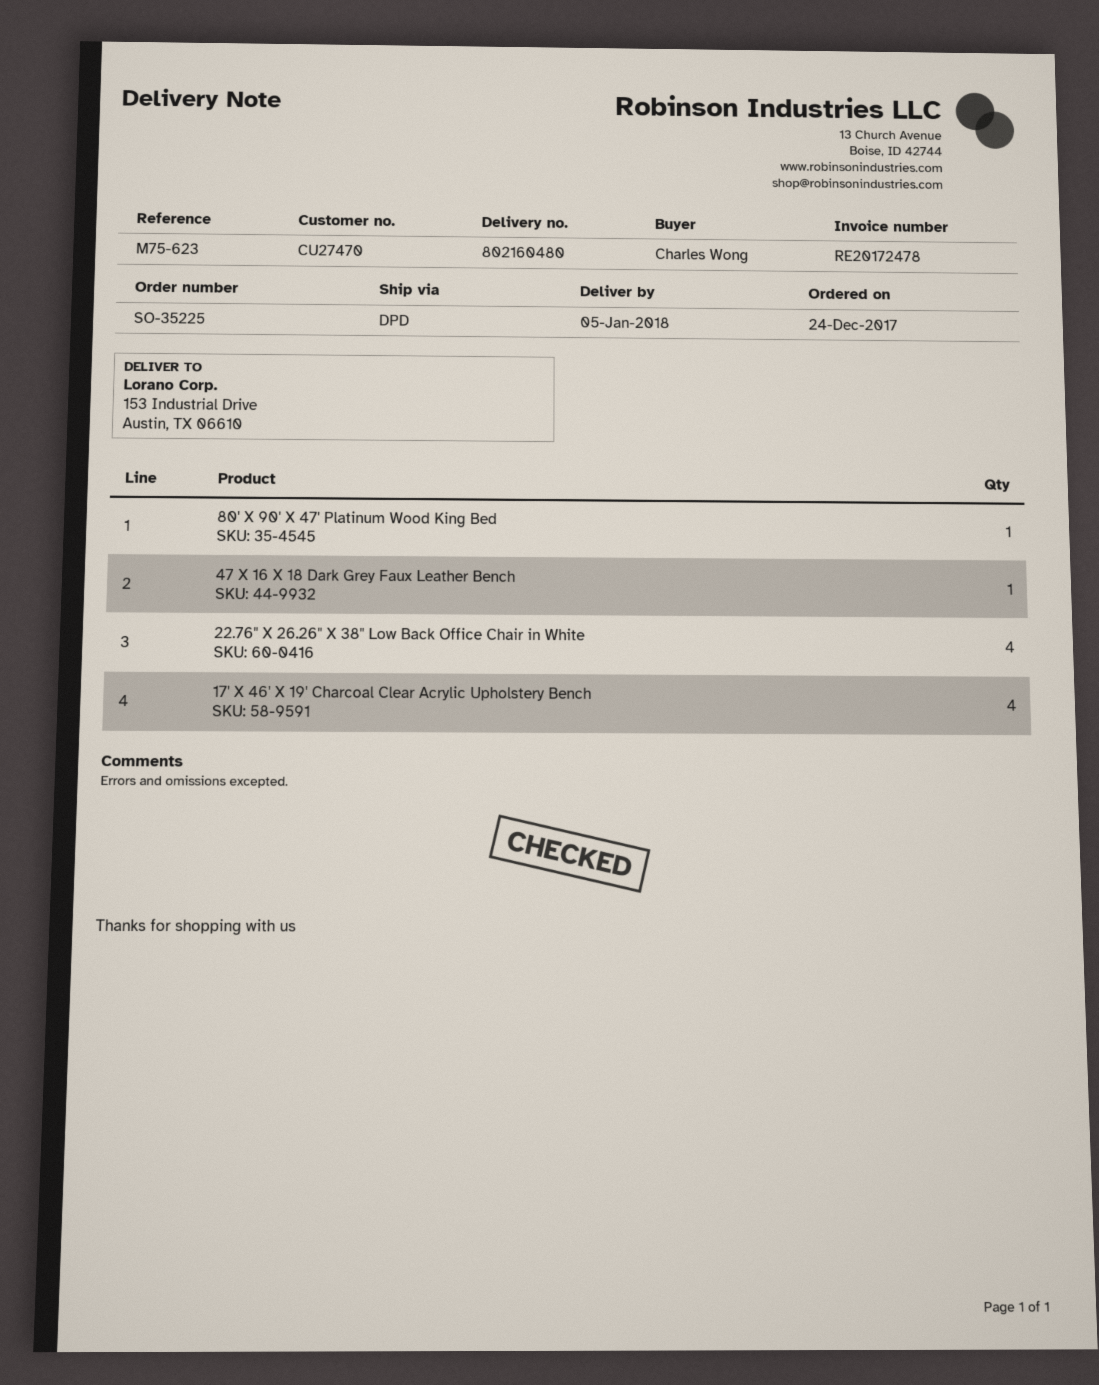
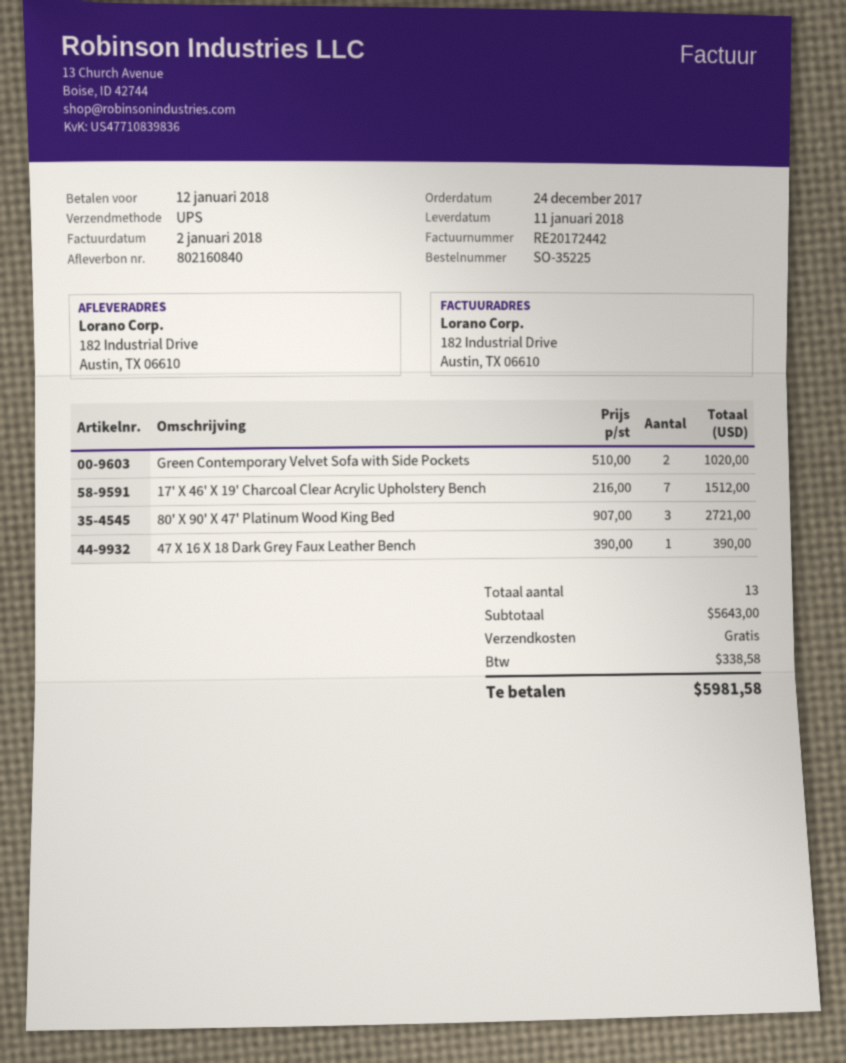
delivery note number: 802160480 -> 802160840
delivery date: 2018-01-05 -> 2018-01-11
invoice number: RE20172478 -> RE20172442
shipping method: DPD -> UPS
ship to: 153 Industrial Drive, Austin, TX 06610 -> 182 Industrial Drive, Austin, TX 06610
80' X 90' X 47' Platinum Wood King Bed: 1 -> 3
22.76" X 26.26" X 38" Low Back Office Chair in White: 4 -> none
17' X 46' X 19' Charcoal Clear Acrylic Upholstery Bench: 4 -> 7
Green Contemporary Velvet Sofa with Side Pockets: none -> 2

